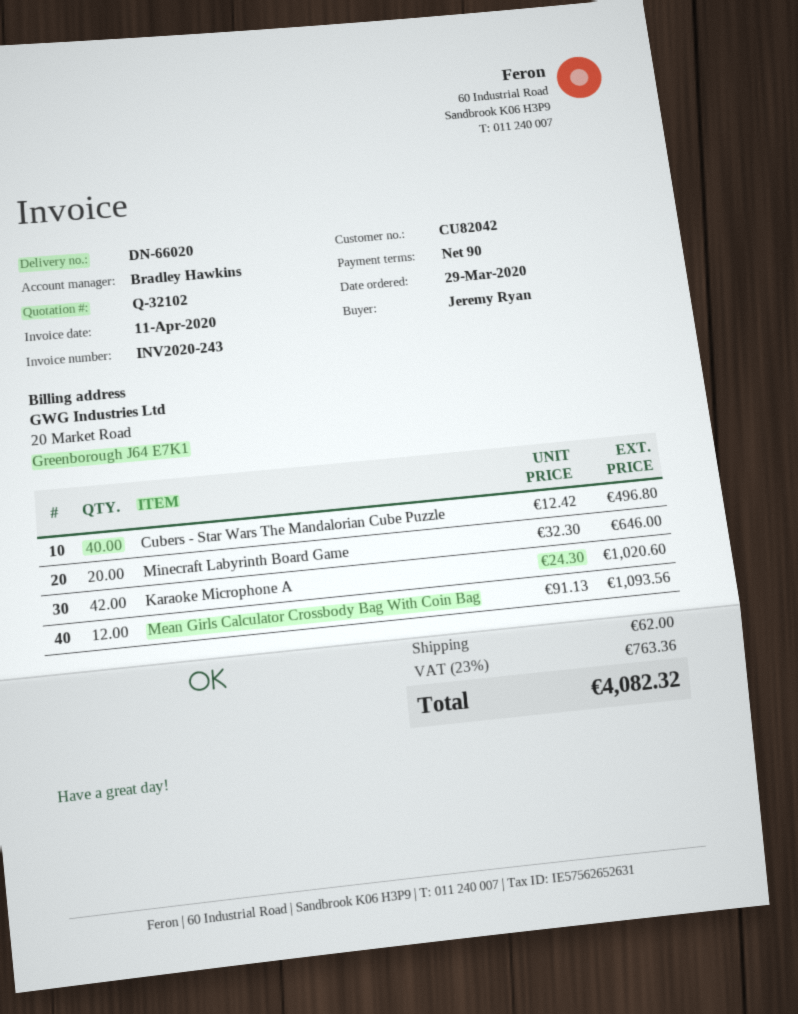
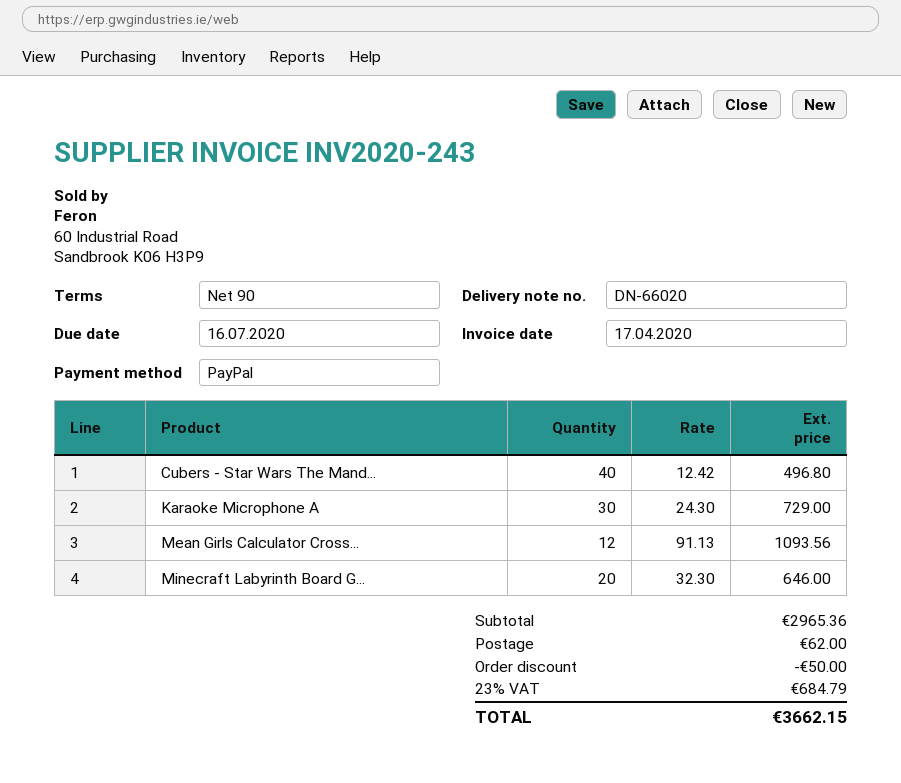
invoice date: 2020-04-11 -> 2020-04-17
Karaoke Microphone A: 42 x 24.30 = 1020.60 -> 30 x 24.30 = 729.00
discount: none -> 50.00
tax: 23% = 763.36 -> 23% = 684.79
total: 4082.32 -> 3662.15

